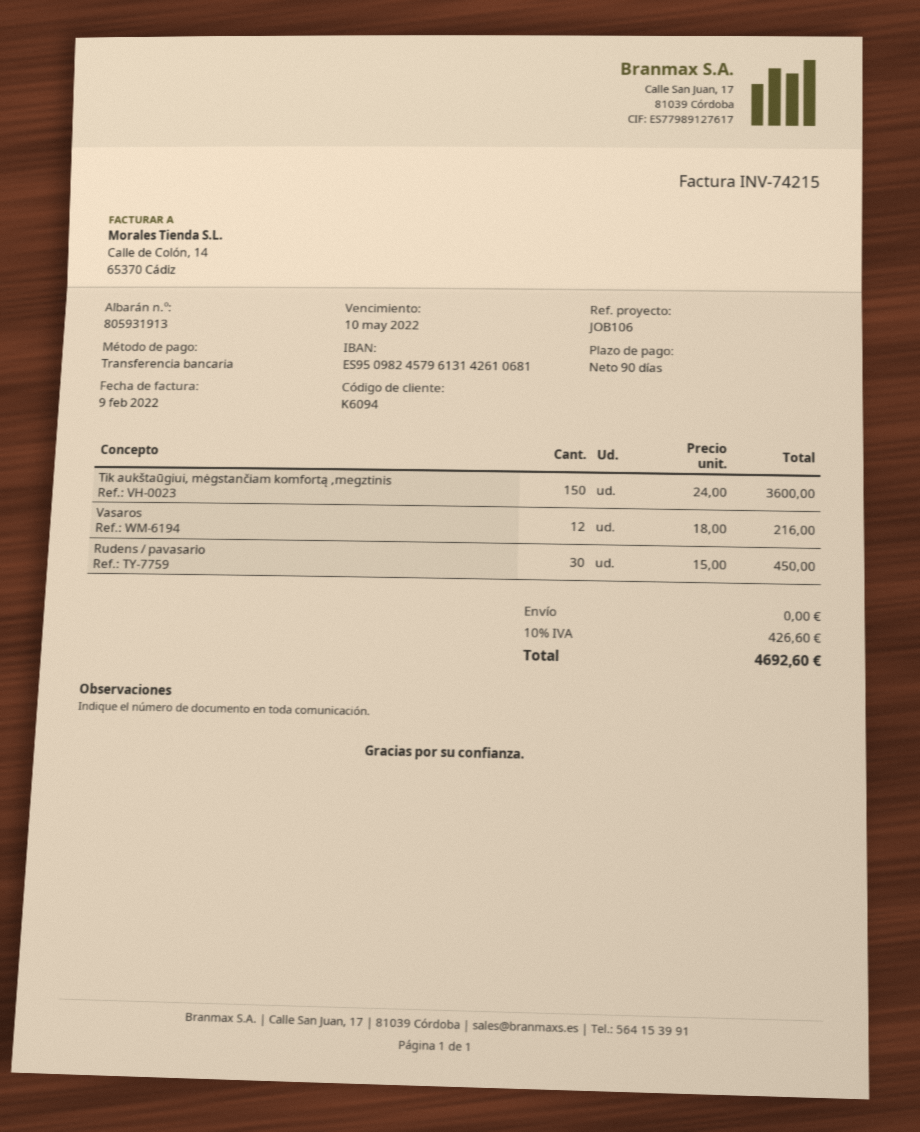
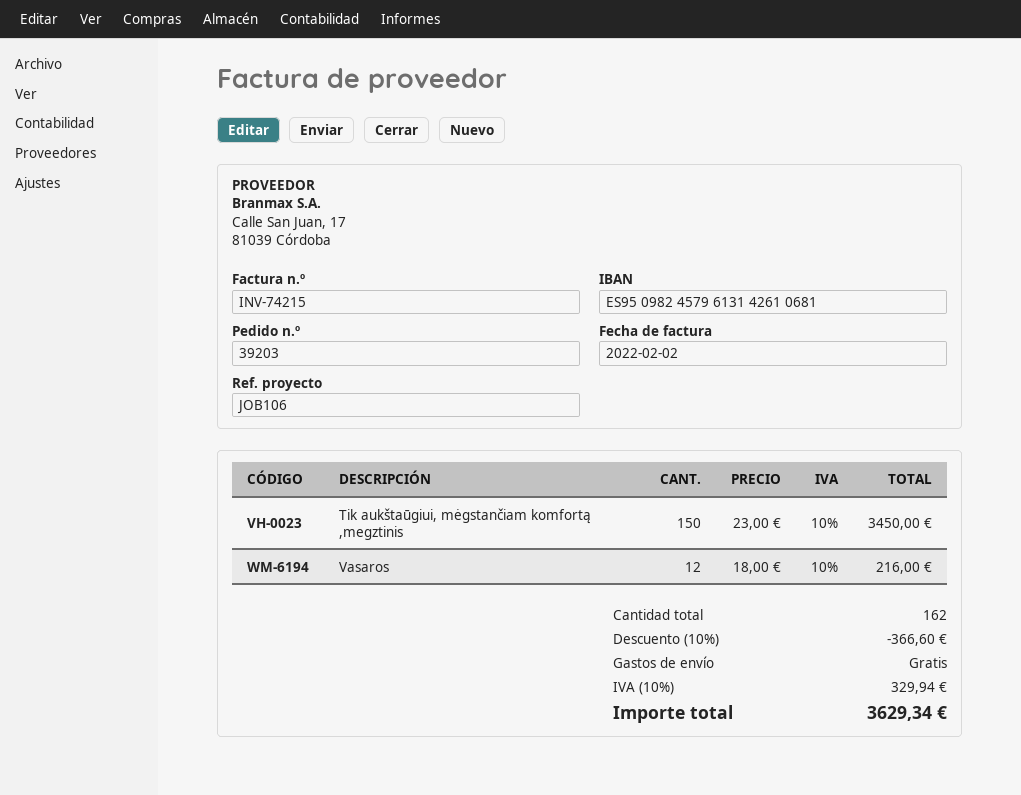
invoice date: 2022-02-09 -> 2022-02-02
Tik aukštaūgiui, mėgstančiam komfortą ,megztinis: 150 x 24.00 = 3600.00 -> 150 x 23.00 = 3450.00
Rudens / pavasario: 30 x 15.00 = 450.00 -> none
discount: none -> 10% = 366.60
tax: 10% = 426.60 -> 10% = 329.94
total: 4692.60 -> 3629.34

